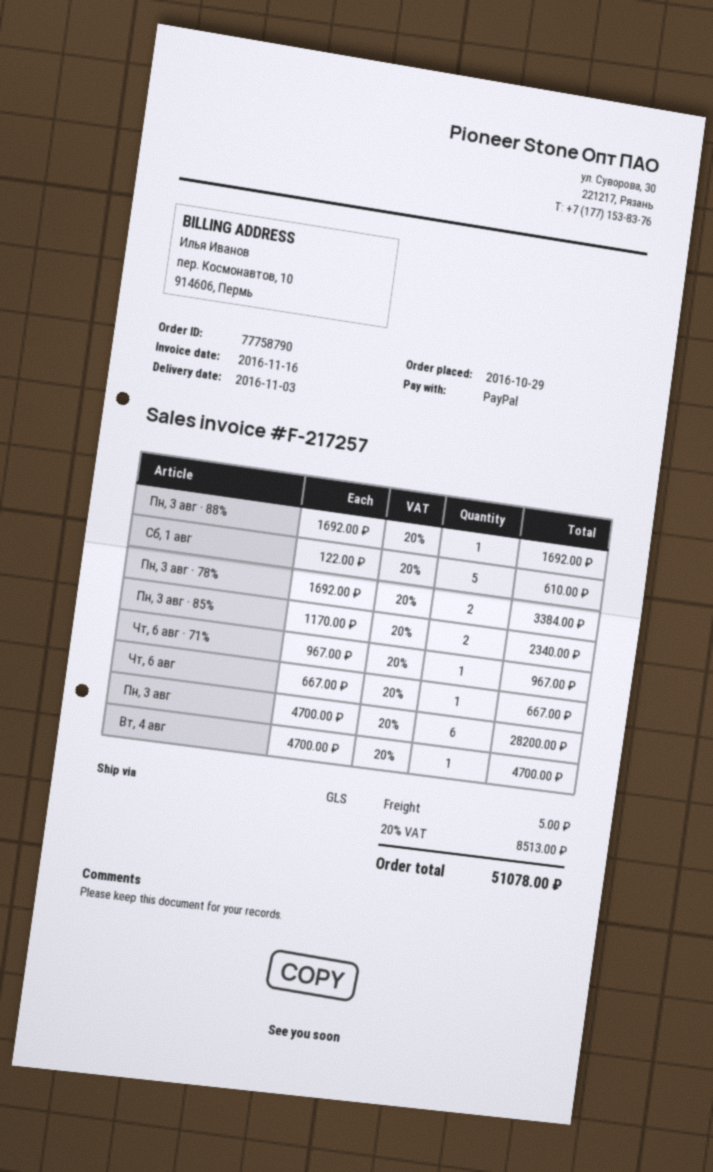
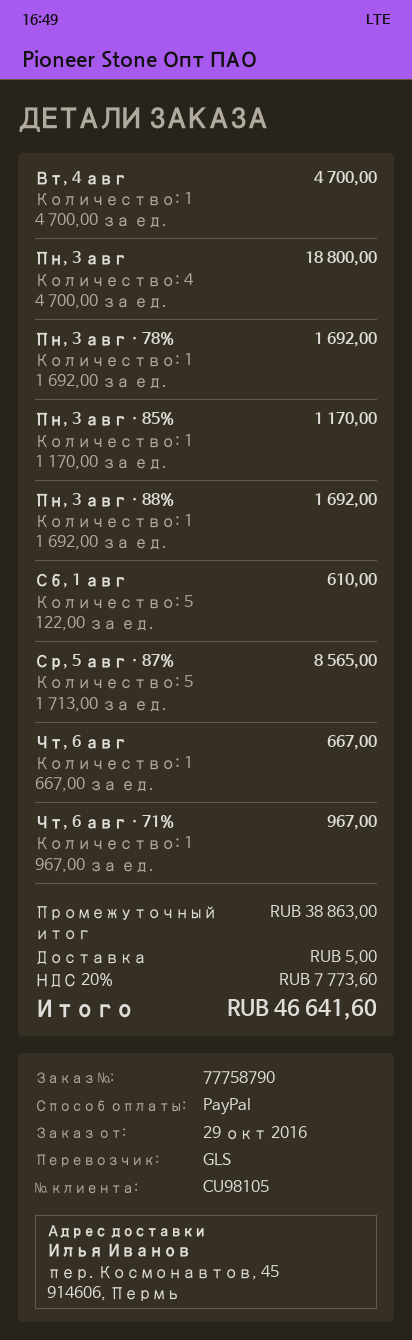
Пн, 3 авг · 78%: 2 x 1692.00 = 3384.00 -> 1 x 1692.00 = 1692.00
Пн, 3 авг · 85%: 2 x 1170.00 = 2340.00 -> 1 x 1170.00 = 1170.00
Пн, 3 авг: 6 x 4700.00 = 28200.00 -> 4 x 4700.00 = 18800.00
Ср, 5 авг · 87%: none -> 5 x 1713.00 = 8565.00
tax: 20% = 8513.00 -> 20% = 7773.60
total: 51078.00 -> 46641.60

